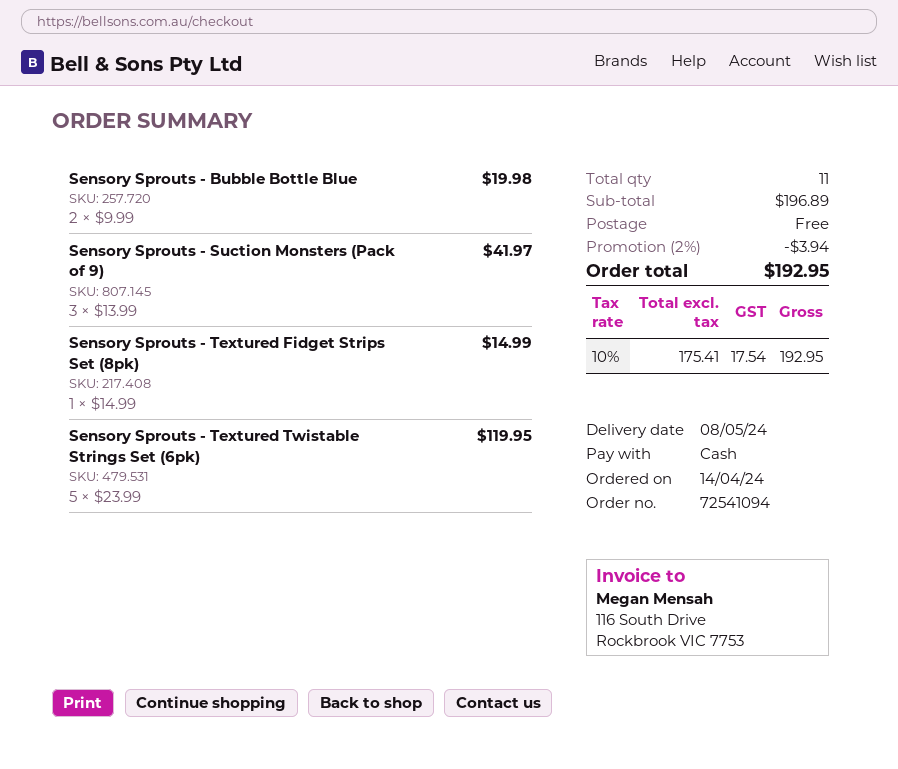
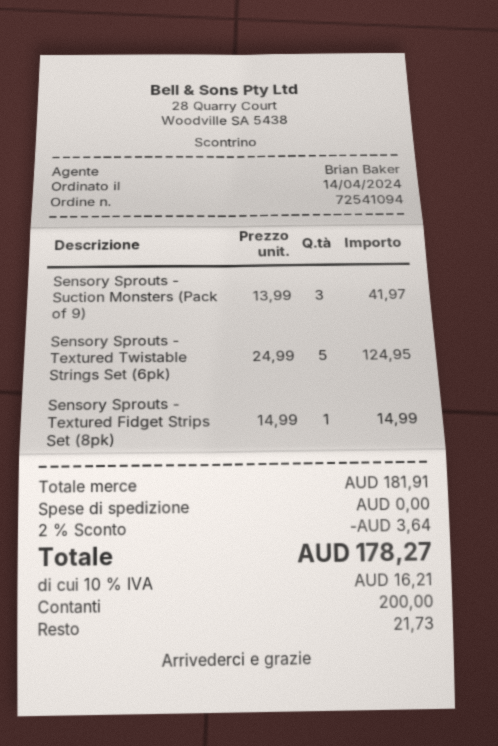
Sensory Sprouts - Bubble Bottle Blue: 2 x 9.99 = 19.98 -> none
Sensory Sprouts - Textured Twistable Strings Set (6pk): 5 x 23.99 = 119.95 -> 5 x 24.99 = 124.95
subtotal: 196.89 -> 181.91
discount: 2% = 3.94 -> 2% = 3.64
tax: 10% = 17.54 -> 10% = 16.21
total: 192.95 -> 178.27

